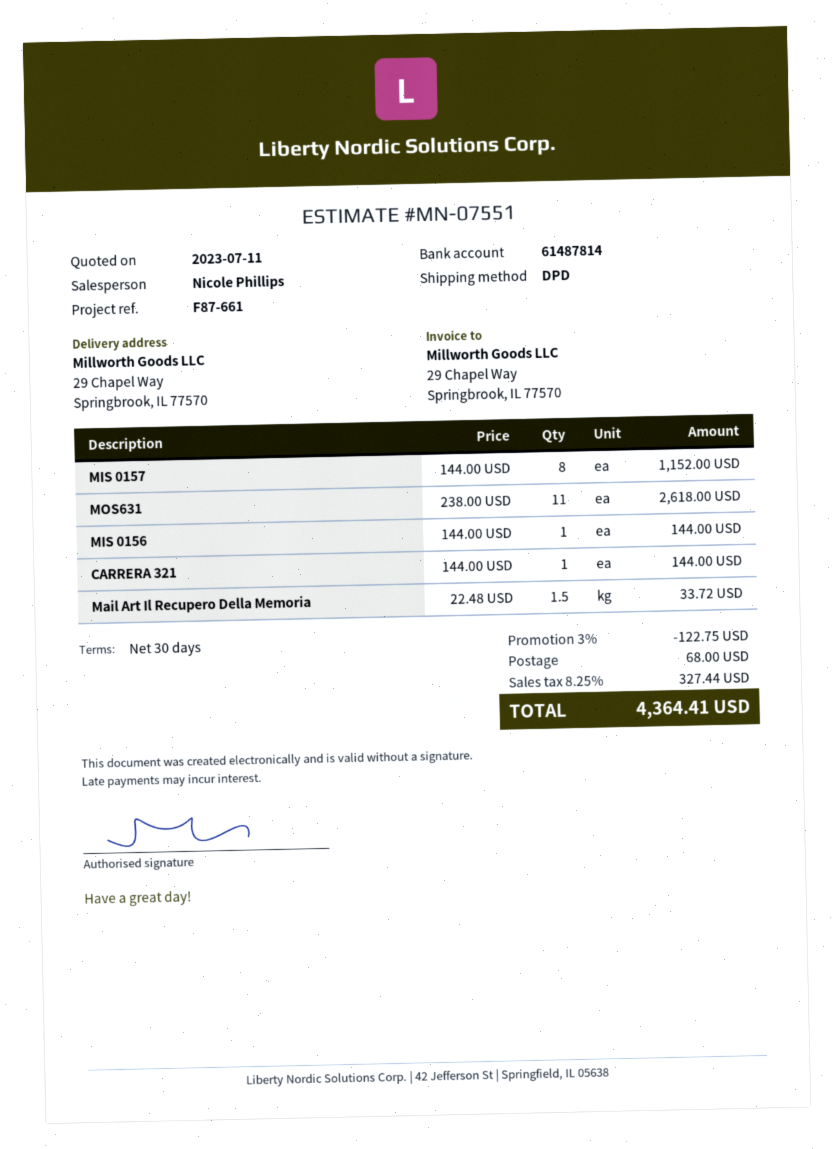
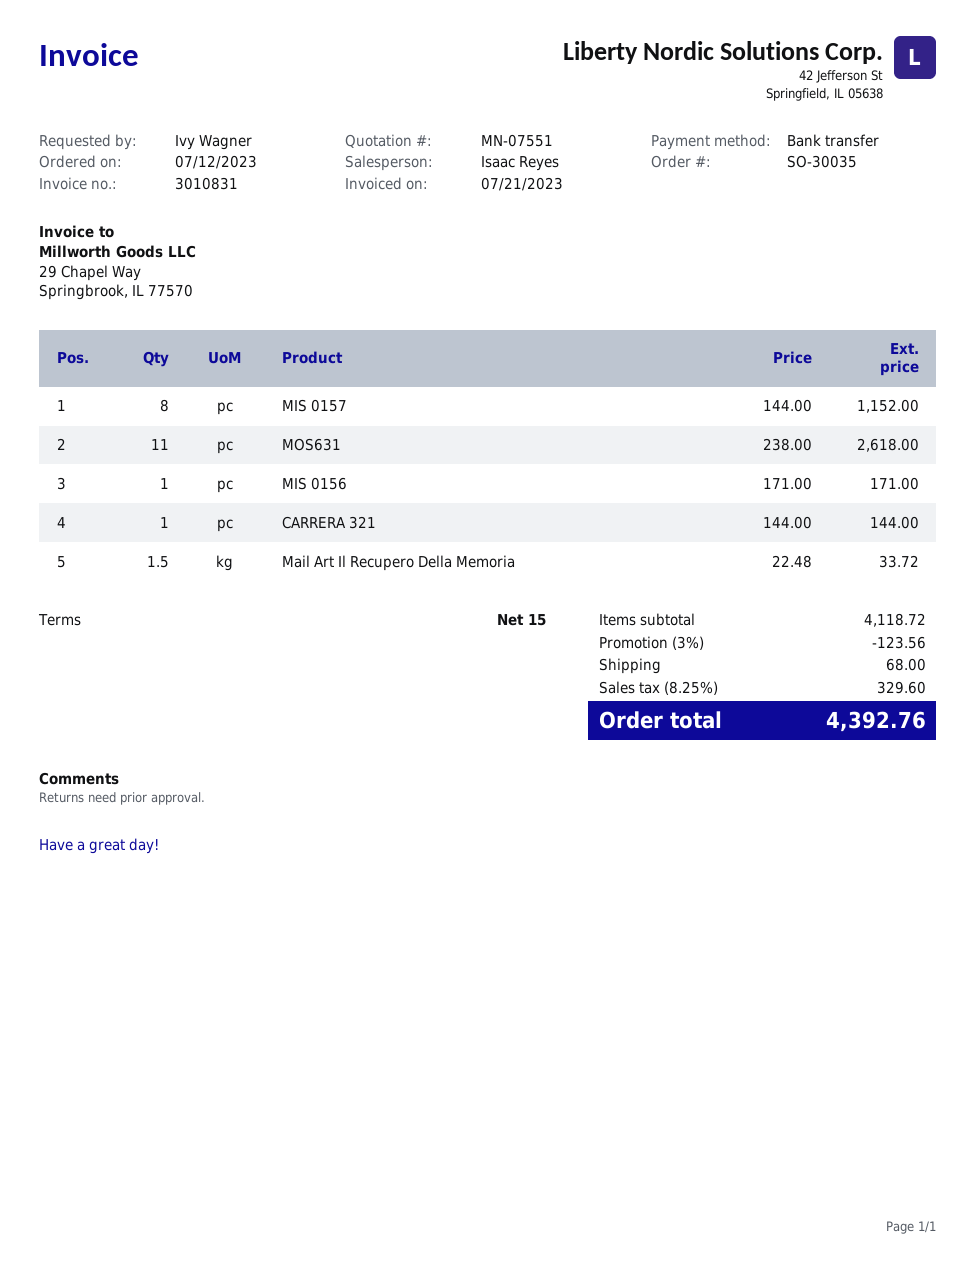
payment terms: 30 days -> 15 days
sales rep: Nicole Phillips -> Isaac Reyes
MIS 0156: 1 x 144.00 = 144.00 -> 1 x 171.00 = 171.00
discount: 3% = 122.75 -> 3% = 123.56
tax: 8.25% = 327.44 -> 8.25% = 329.60
total: 4364.41 -> 4392.76

